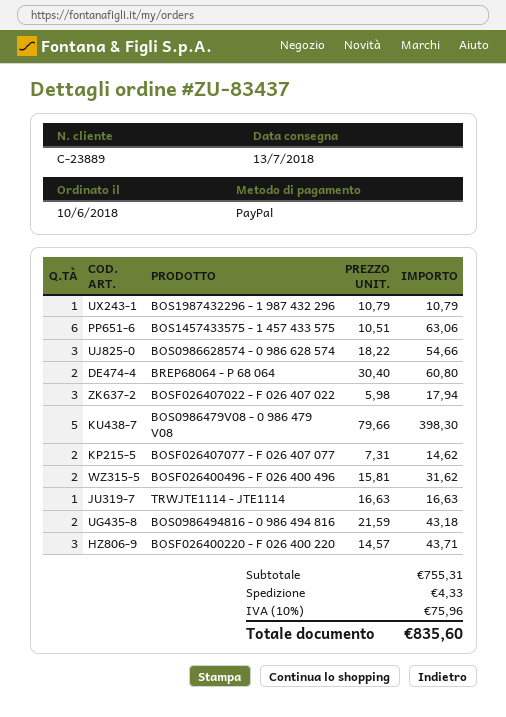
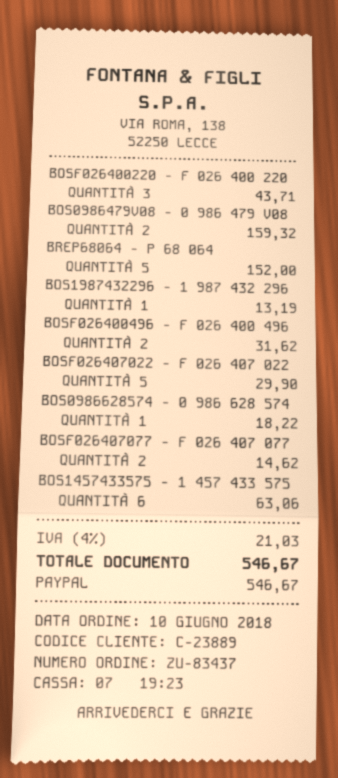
BOS1987432296 - 1 987 432 296: 1 for 10.79 -> 1 for 13.19
BOS0986628574 - 0 986 628 574: 3 for 54.66 -> 1 for 18.22
BREP68064 - P 68 064: 2 for 60.80 -> 5 for 152.00
BOSF026407022 - F 026 407 022: 3 for 17.94 -> 5 for 29.90
BOS0986479V08 - 0 986 479 V08: 5 for 398.30 -> 2 for 159.32
TRWJTE1114 - JTE1114: 1 for 16.63 -> none
BOS0986494816 - 0 986 494 816: 2 for 43.18 -> none
shipping: 4.33 -> none
tax: 10% = 75.96 -> 4% = 21.03
total: 835.60 -> 546.67

